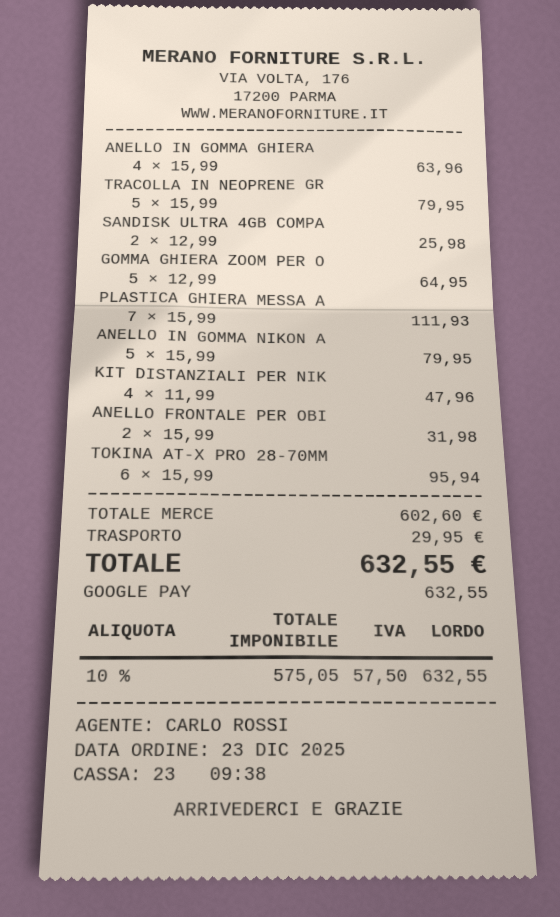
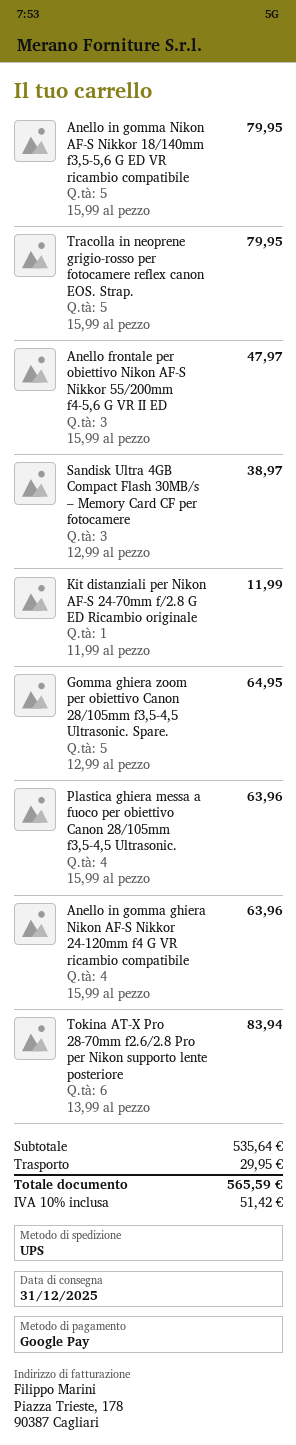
SANDISK ULTRA 4GB COMPA: 2 x 12.99 = 25.98 -> 3 x 12.99 = 38.97
PLASTICA GHIERA MESSA A: 7 x 15.99 = 111.93 -> 4 x 15.99 = 63.96
KIT DISTANZIALI PER NIK: 4 x 11.99 = 47.96 -> 1 x 11.99 = 11.99
ANELLO FRONTALE PER OBI: 2 x 15.99 = 31.98 -> 3 x 15.99 = 47.97
TOKINA AT-X PRO 28-70MM: 6 x 15.99 = 95.94 -> 6 x 13.99 = 83.94
subtotal: 602.60 -> 535.64
tax: 10% = 57.50 -> 10% = 51.42
total: 632.55 -> 565.59

